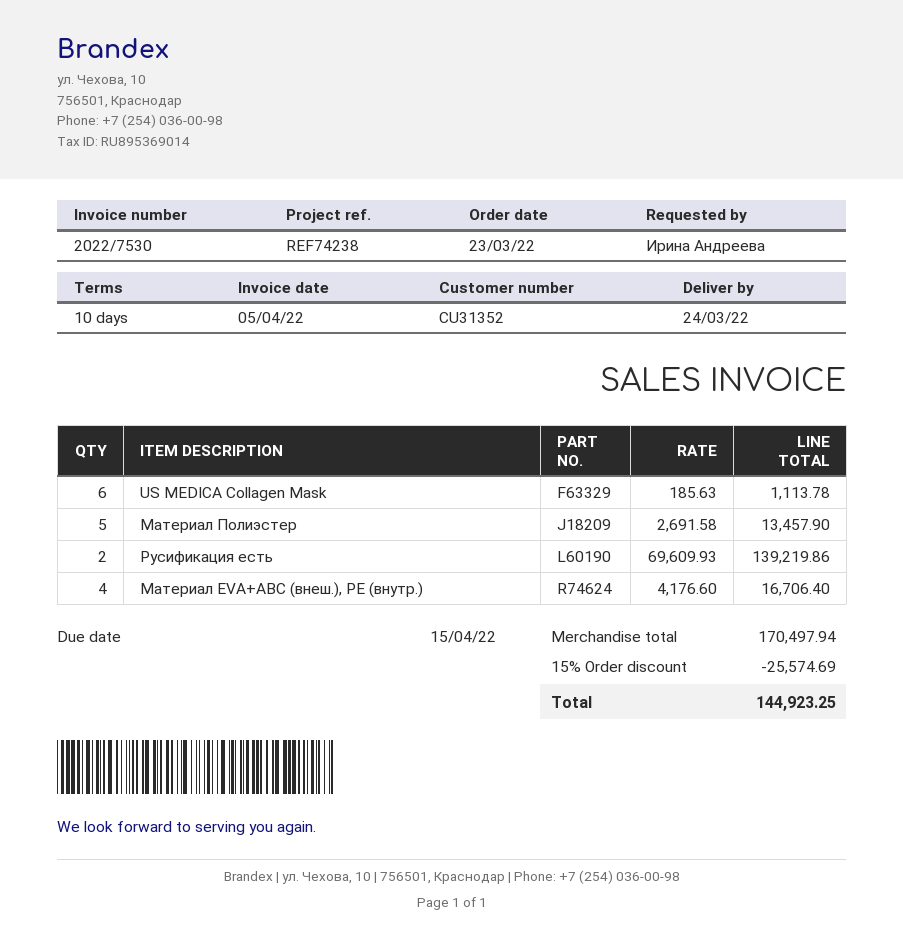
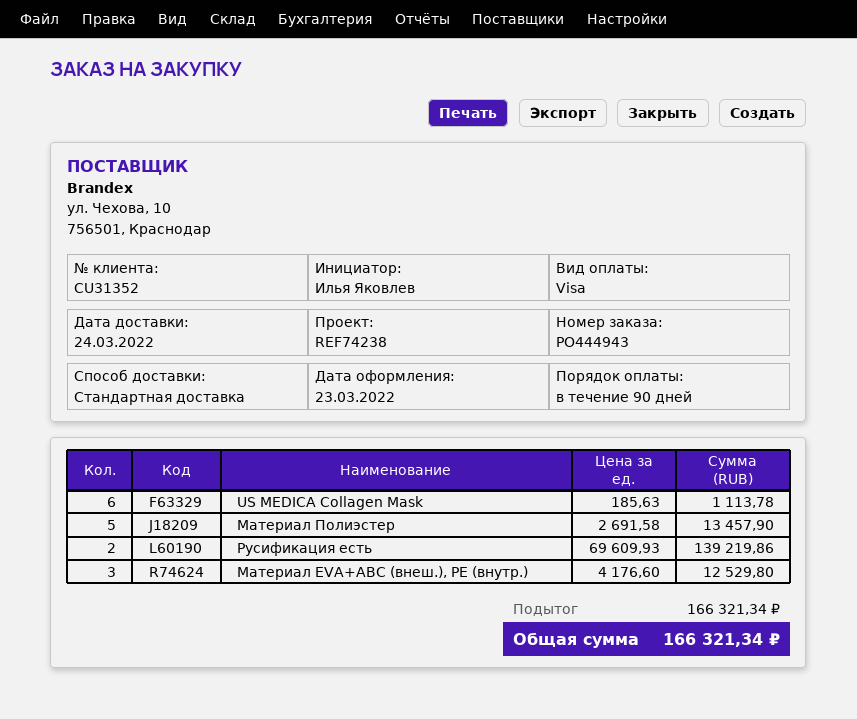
payment terms: 10 days -> 90 days
ordered by: Ирина Андреева -> Илья Яковлев
Материал EVA+ABC (внеш.), PE (внутр.): 4 x 4176.60 = 16706.40 -> 3 x 4176.60 = 12529.80
subtotal: 170497.94 -> 166321.34
discount: 15% = 25574.69 -> none
total: 144923.25 -> 166321.34

